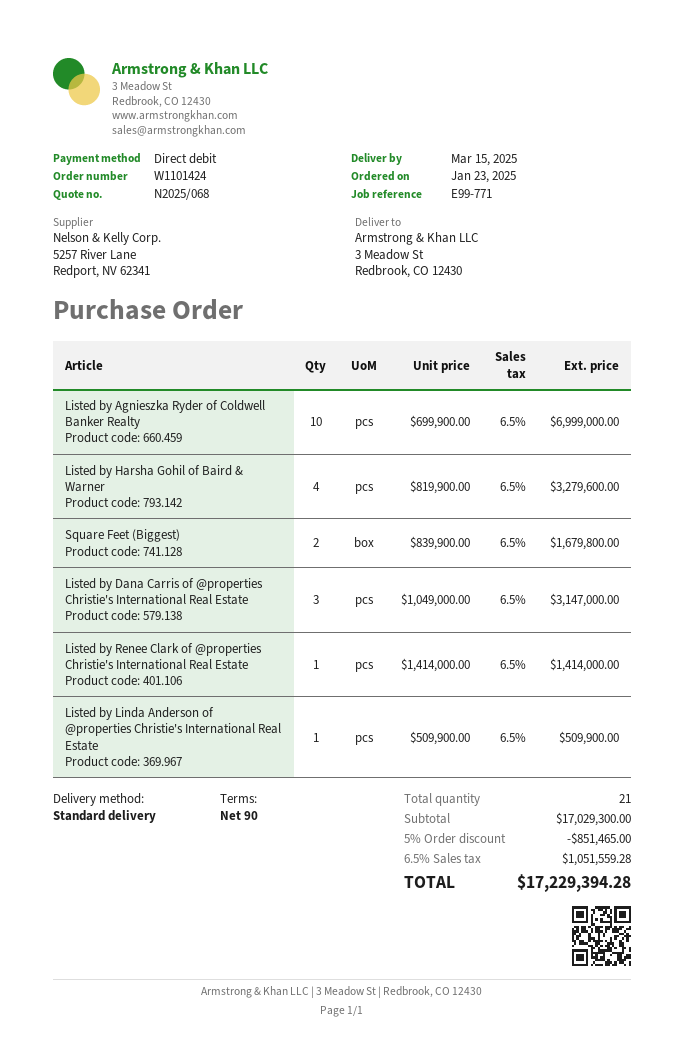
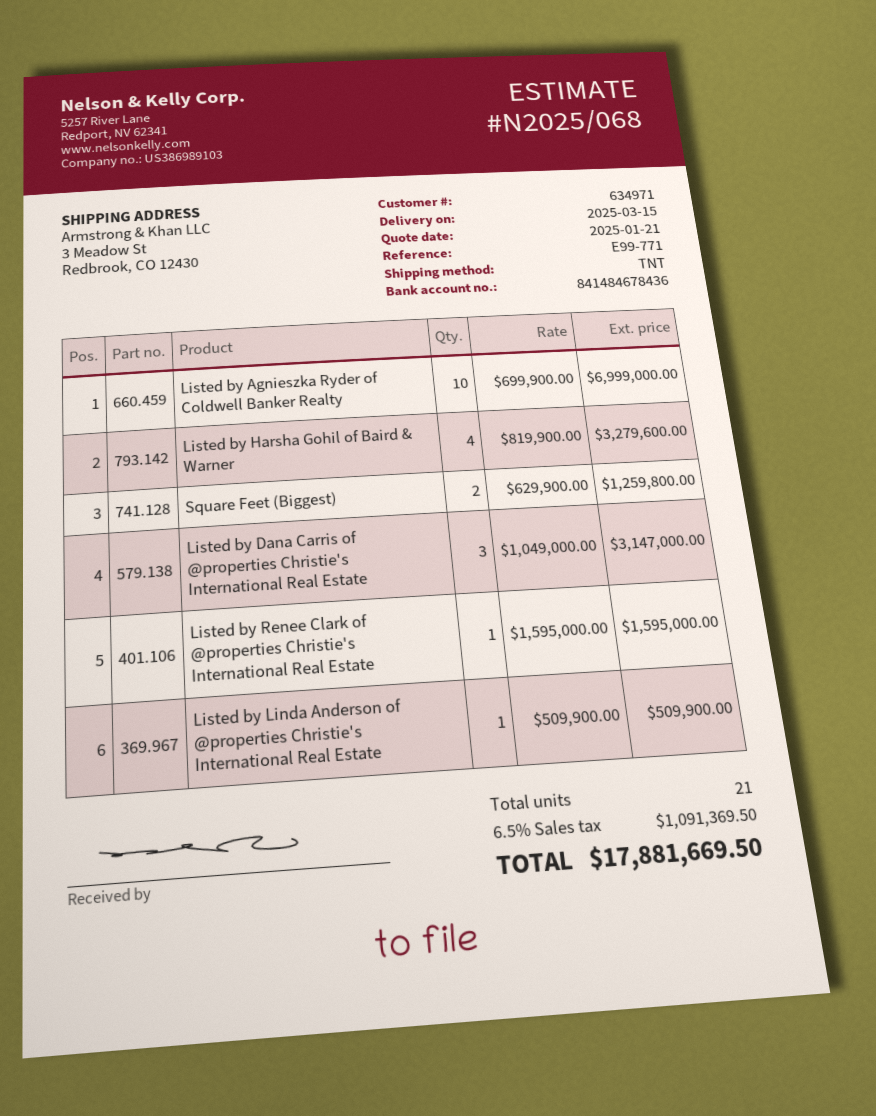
shipping method: standard -> TNT
Square Feet (Biggest): 2 x 839900.00 = 1679800.00 -> 2 x 629900.00 = 1259800.00
Listed by Renee Clark of @properties Christie's International Real Estate: 1 x 1414000.00 = 1414000.00 -> 1 x 1595000.00 = 1595000.00
discount: 5% = 851465.00 -> none
tax: 6.5% = 1051559.28 -> 6.5% = 1091369.50
total: 17229394.28 -> 17881669.50

